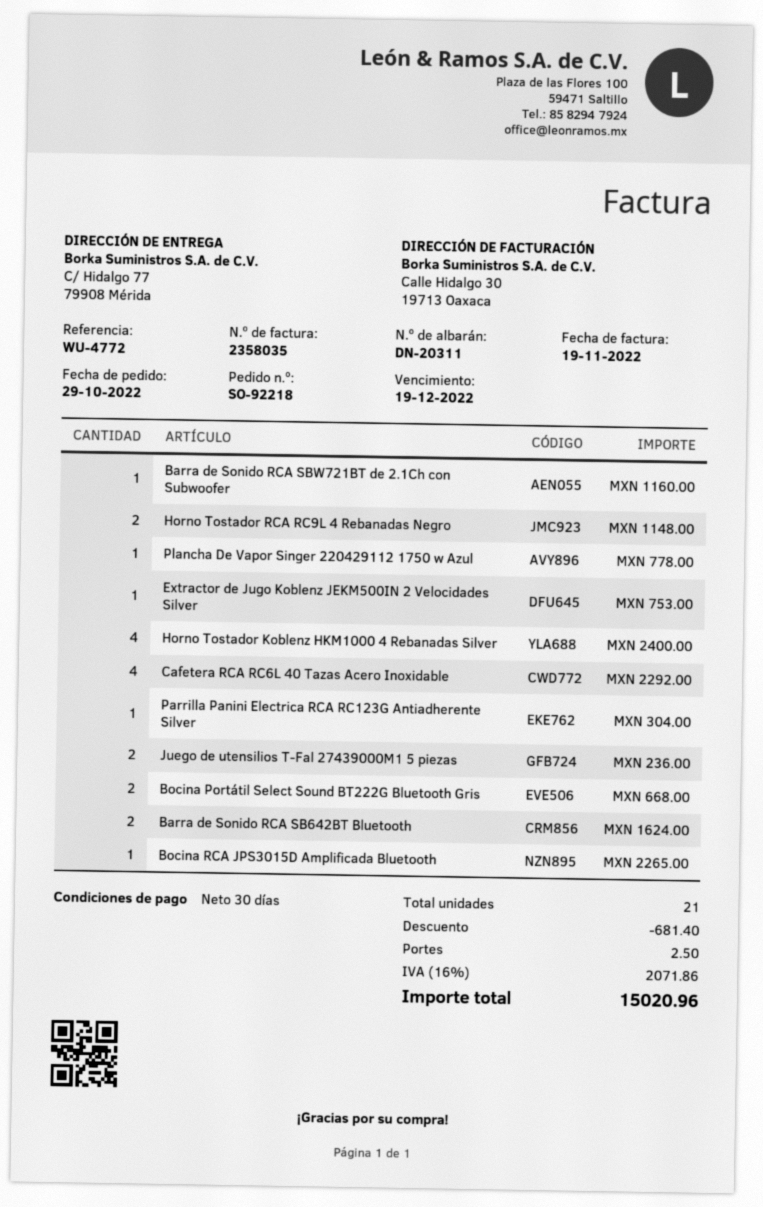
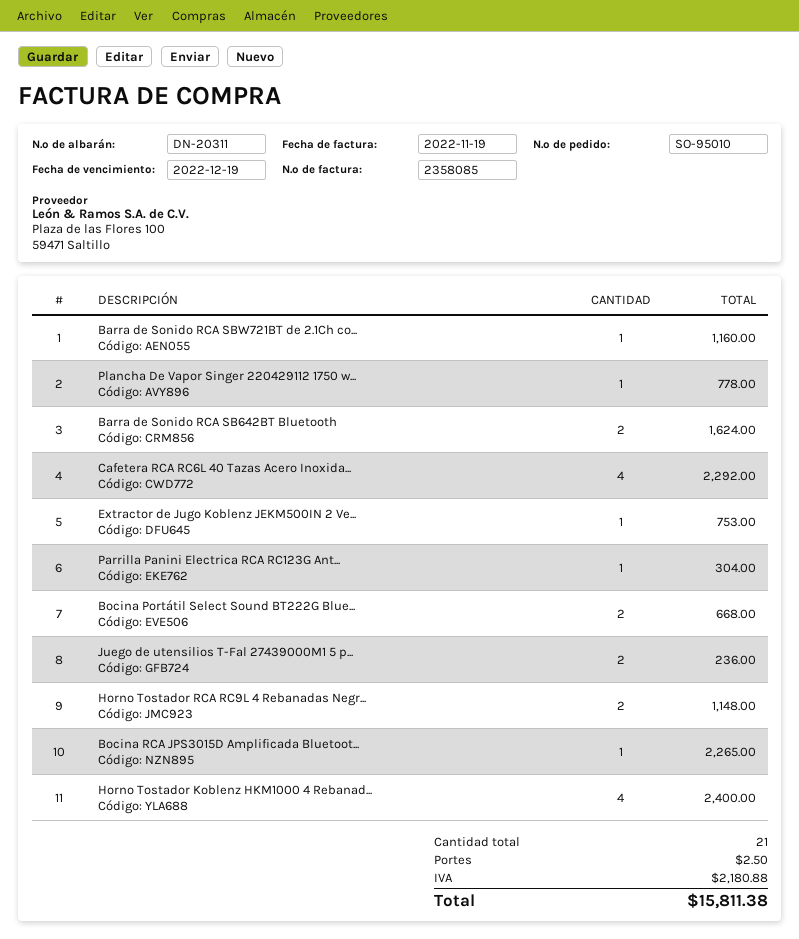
order number: SO-92218 -> SO-95010
invoice number: 2358035 -> 2358085
discount: 681.40 -> none
tax: 2071.86 -> 2180.88
total: 15020.96 -> 15811.38

